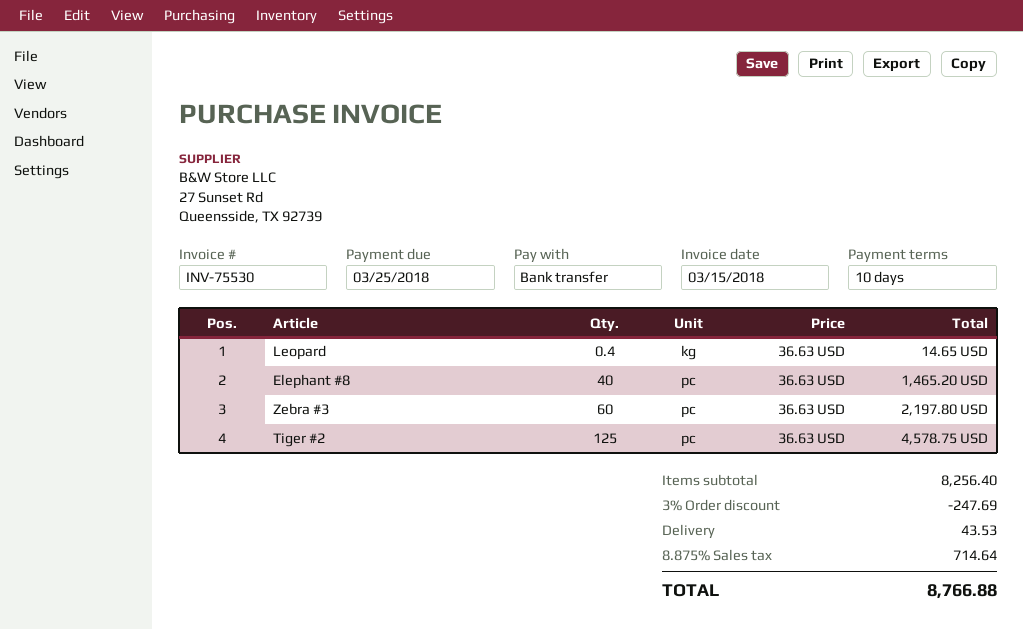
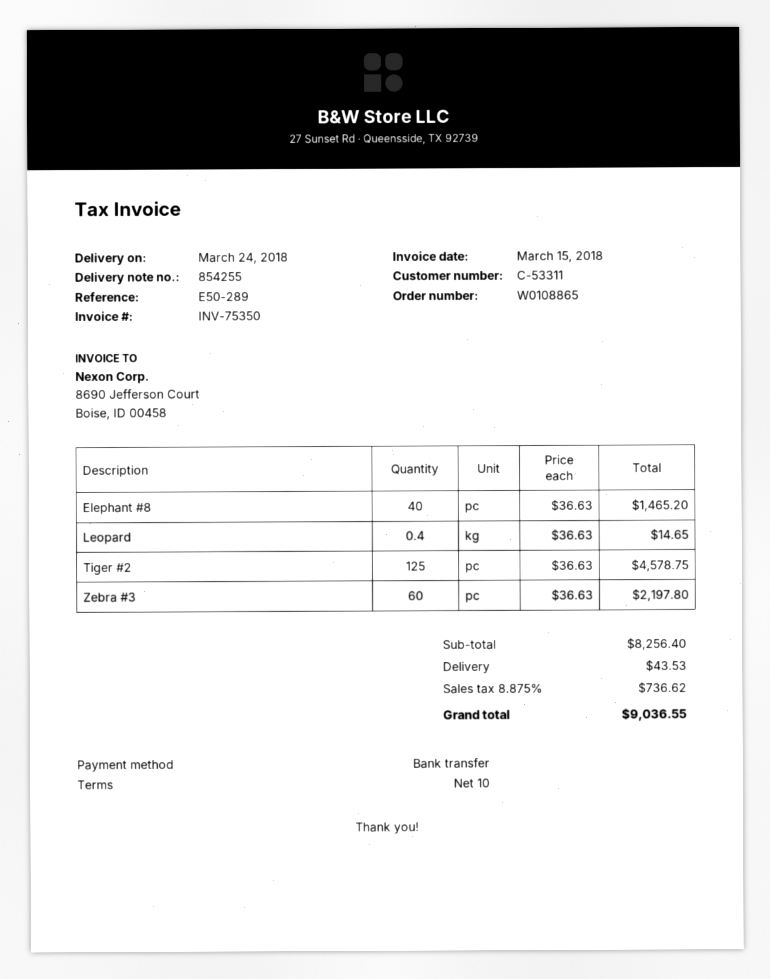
invoice number: INV-75530 -> INV-75350
discount: 3% = 247.69 -> none
tax: 8.875% = 714.64 -> 8.875% = 736.62
total: 8766.88 -> 9036.55

